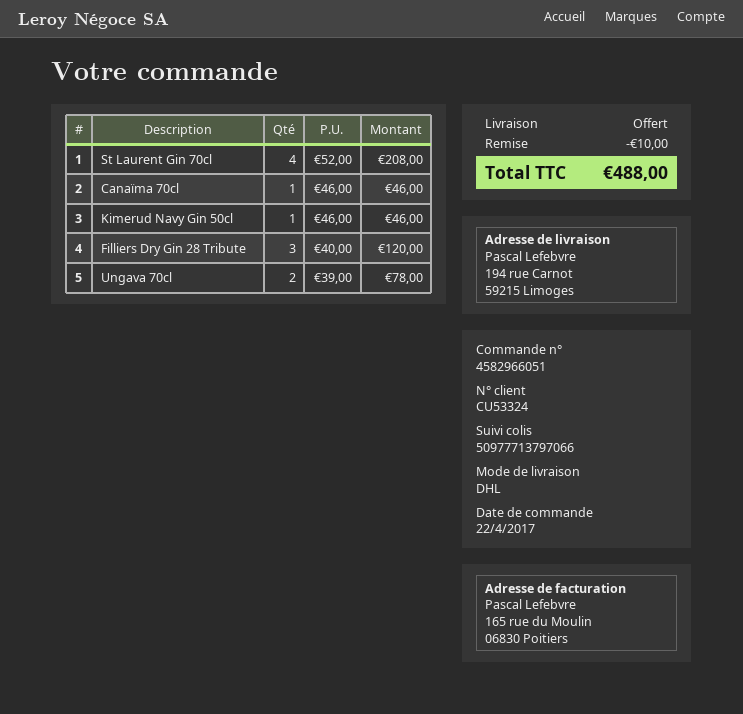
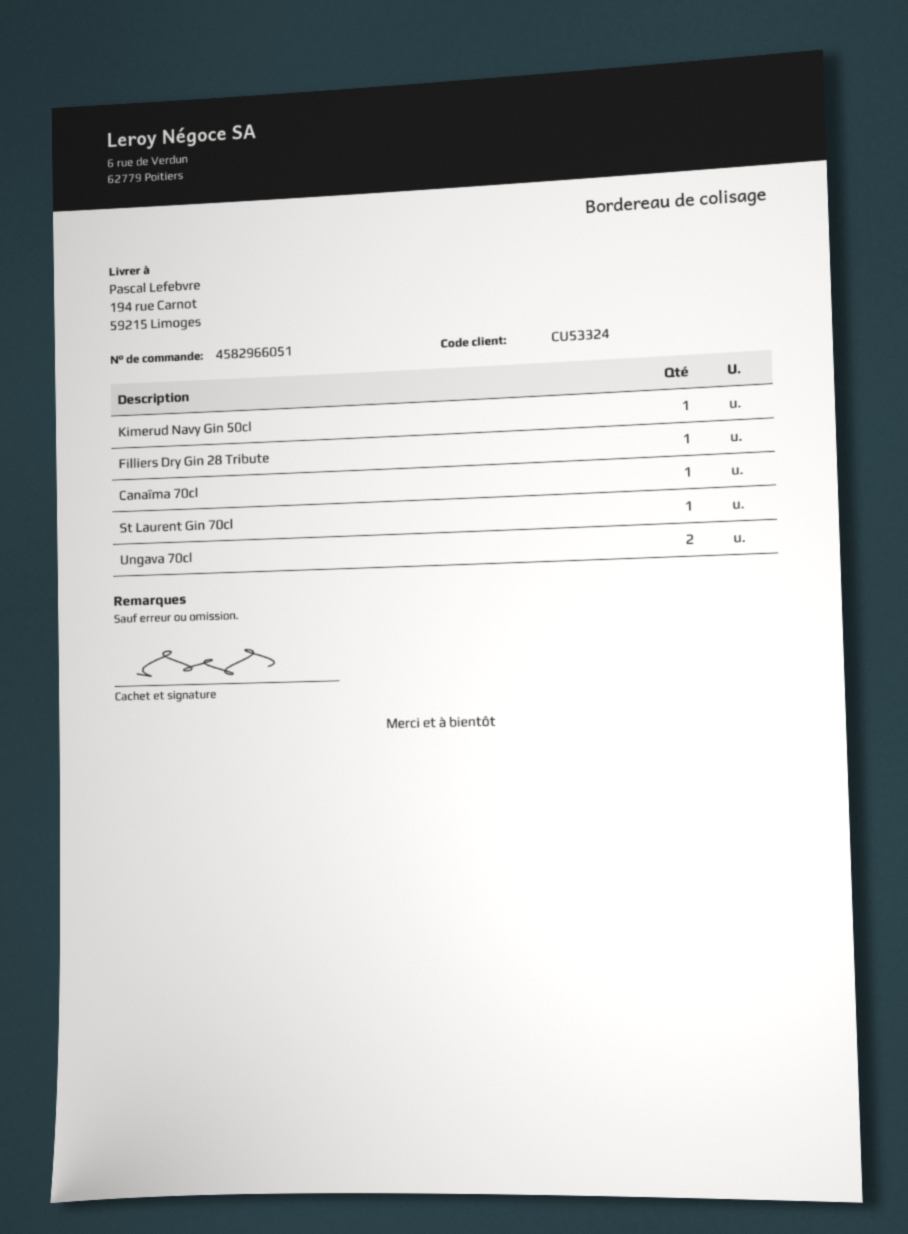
St Laurent Gin 70cl: 4 -> 1
Filliers Dry Gin 28 Tribute: 3 -> 1

